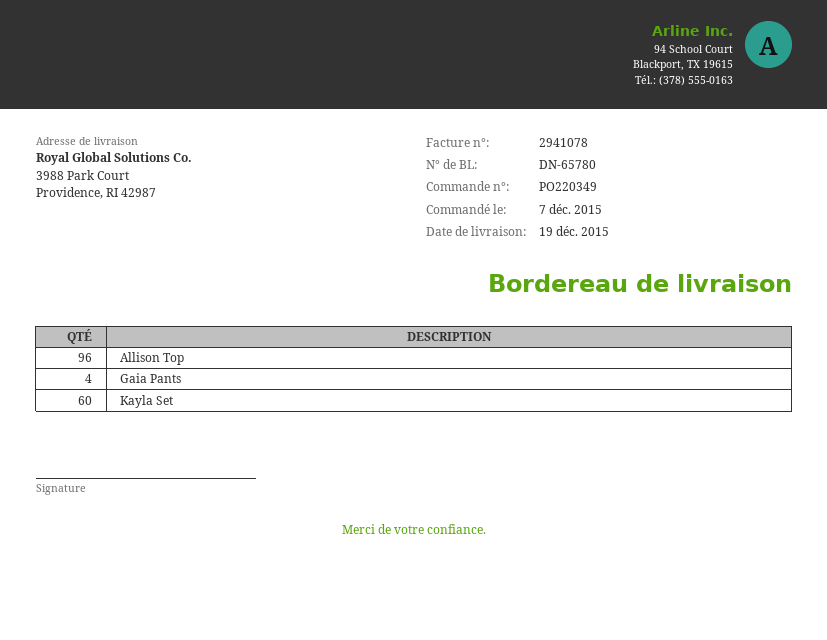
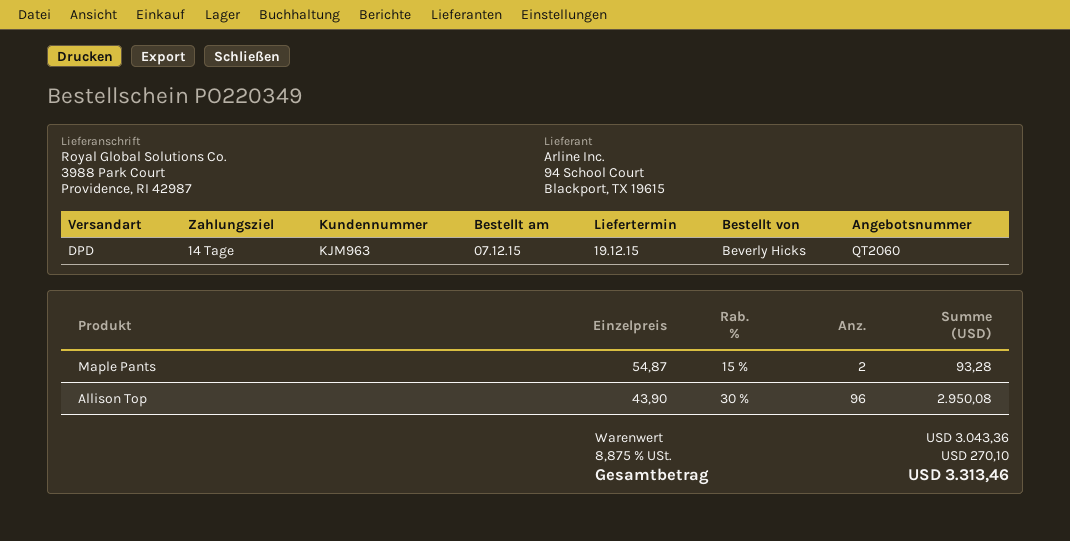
Gaia Pants: 4 -> none
Kayla Set: 60 -> none
Maple Pants: none -> 2

